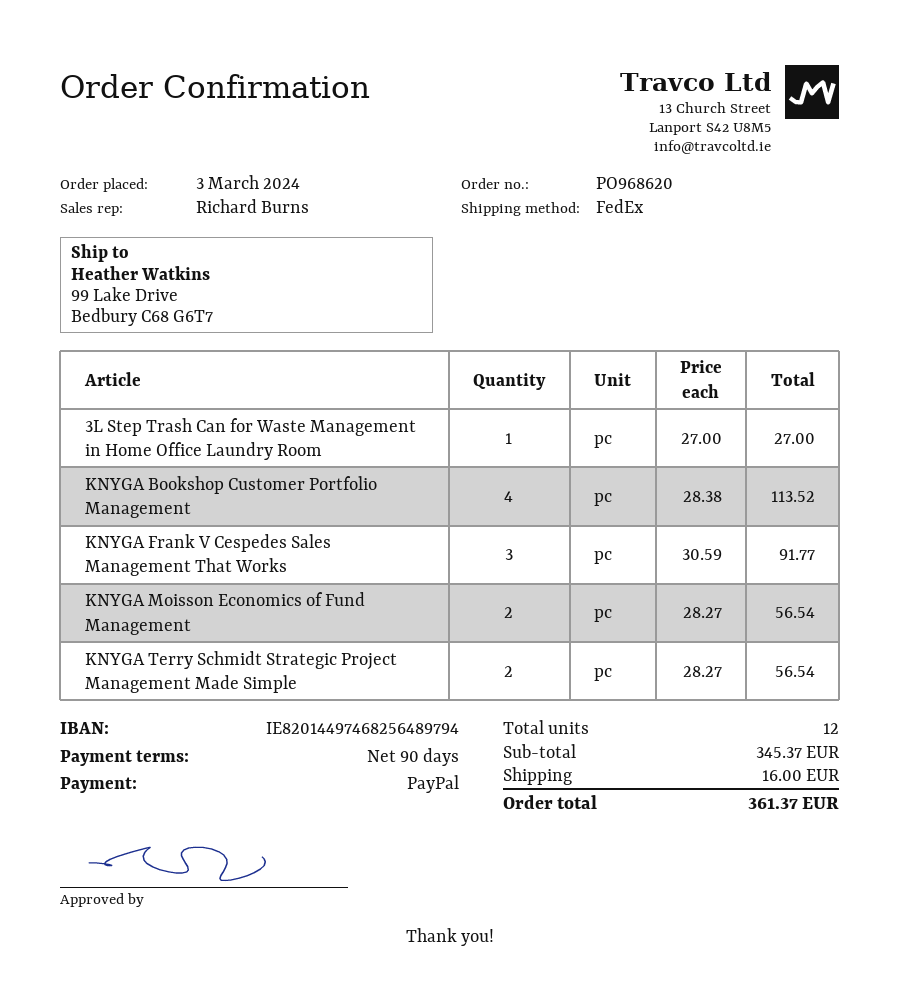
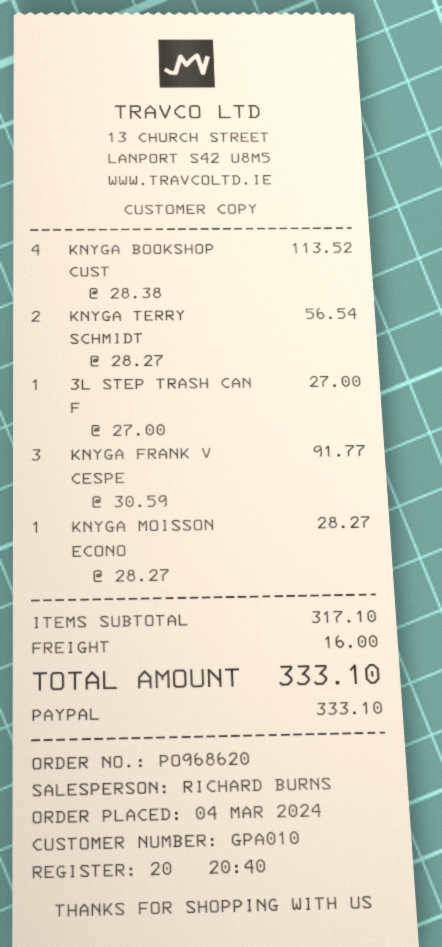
order date: 2024-03-03 -> 2024-03-04
KNYGA Moisson Economics of Fund Management: 2 x 28.27 = 56.54 -> 1 x 28.27 = 28.27
subtotal: 345.37 -> 317.10
total: 361.37 -> 333.10

